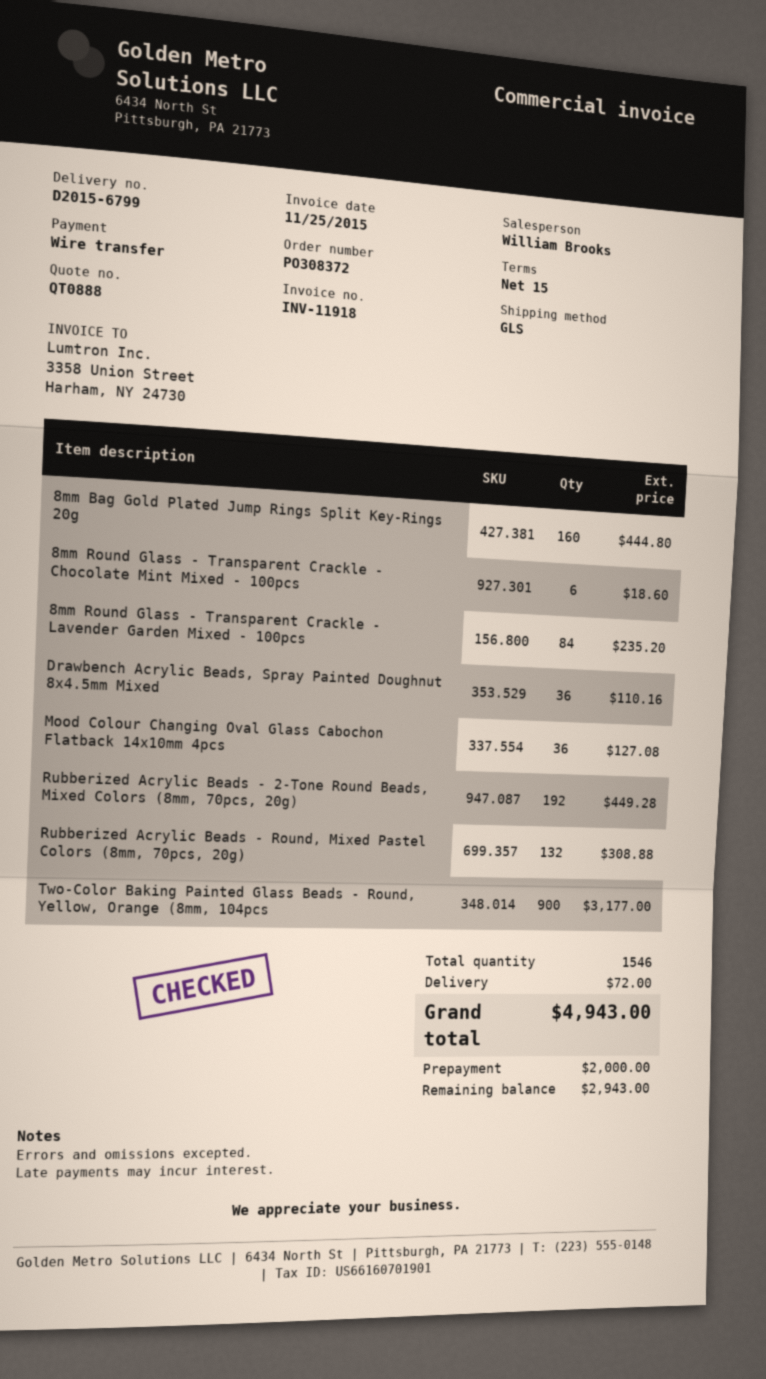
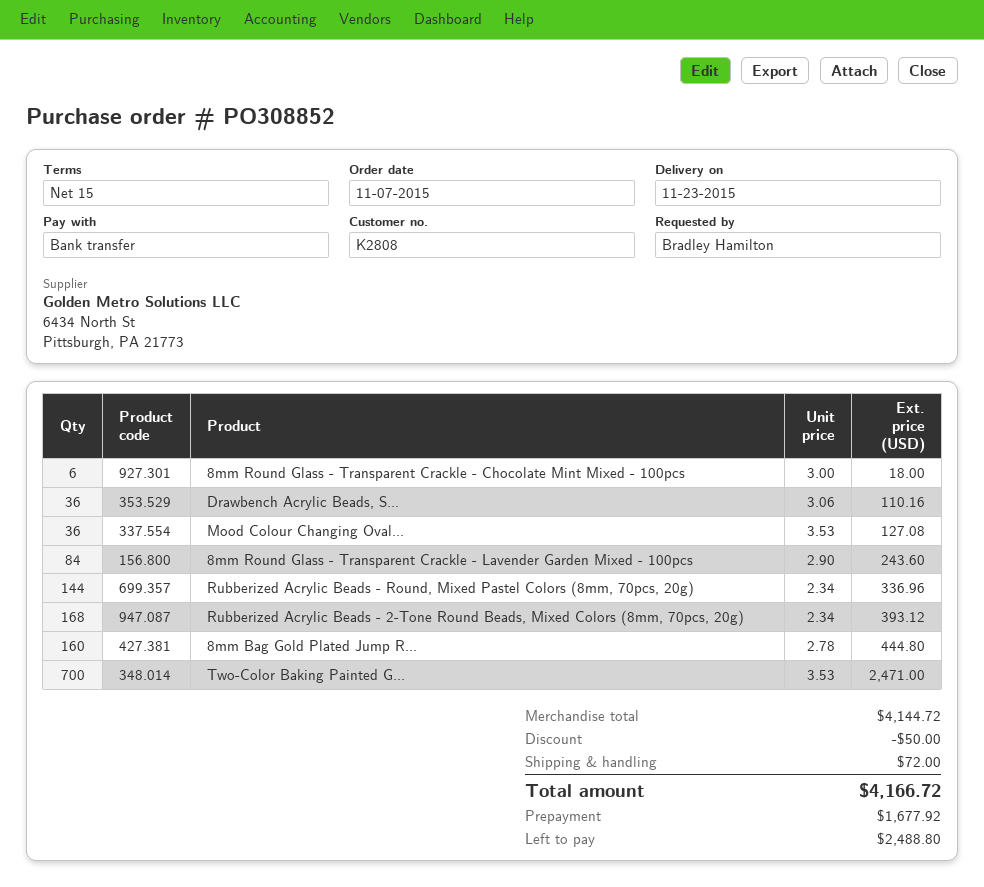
order number: PO308372 -> PO308852
8mm Round Glass - Transparent Crackle - Chocolate Mint Mixed - 100pcs: 6 for 18.60 -> 6 for 18.00
8mm Round Glass - Transparent Crackle - Lavender Garden Mixed - 100pcs: 84 for 235.20 -> 84 for 243.60
Rubberized Acrylic Beads - 2-Tone Round Beads, Mixed Colors (8mm, 70pcs, 20g): 192 for 449.28 -> 168 for 393.12
Rubberized Acrylic Beads - Round, Mixed Pastel Colors (8mm, 70pcs, 20g): 132 for 308.88 -> 144 for 336.96
Two-Color Baking Painted Glass Beads - Round, Yellow, Orange (8mm, 104pcs: 900 for 3177.00 -> 700 for 2471.00
discount: none -> 50.00
total: 4943.00 -> 4166.72
deposit: 2000.00 -> 1677.92
balance: 2943.00 -> 2488.80

